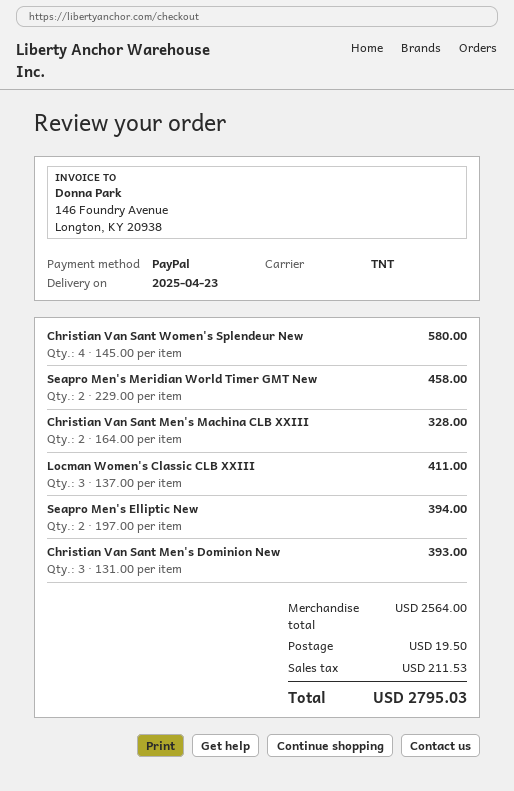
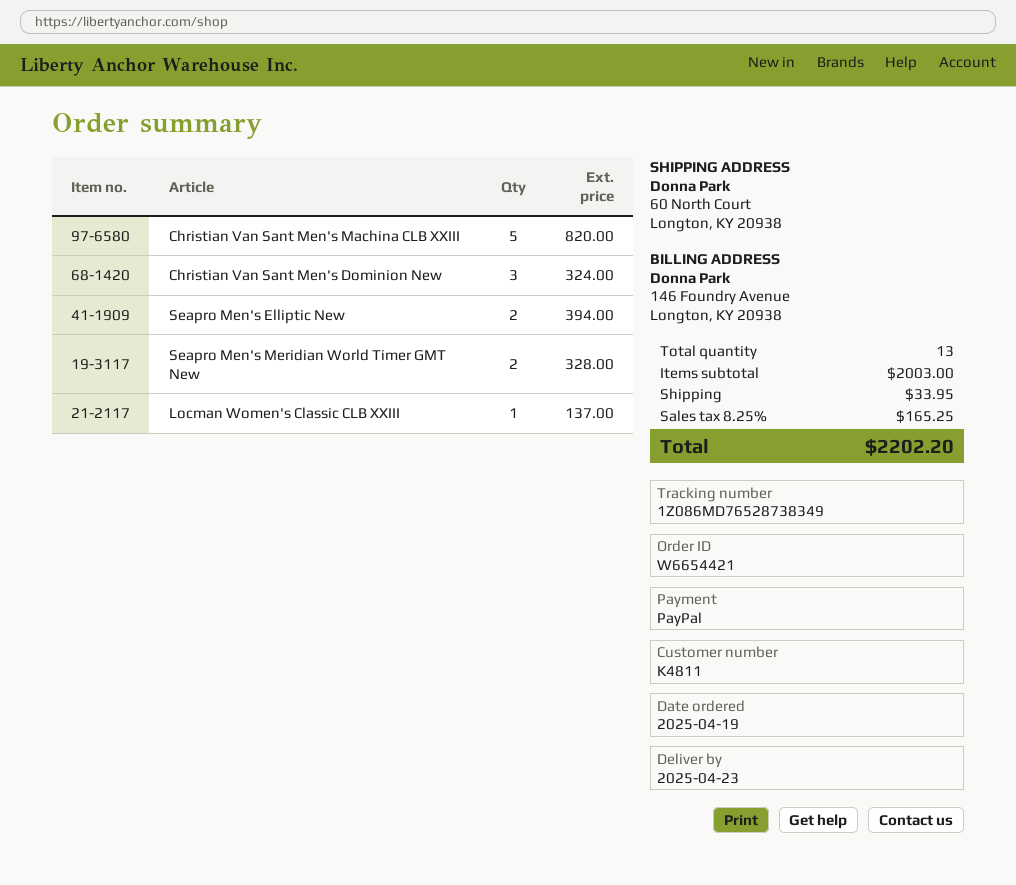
Christian Van Sant Women's Splendeur New: 4 for 580.00 -> none
Seapro Men's Meridian World Timer GMT New: 2 for 458.00 -> 2 for 328.00
Christian Van Sant Men's Machina CLB XXIII: 2 for 328.00 -> 5 for 820.00
Locman Women's Classic CLB XXIII: 3 for 411.00 -> 1 for 137.00
Christian Van Sant Men's Dominion New: 3 for 393.00 -> 3 for 324.00
subtotal: 2564.00 -> 2003.00
shipping: 19.50 -> 33.95
tax: 211.53 -> 165.25
total: 2795.03 -> 2202.20

